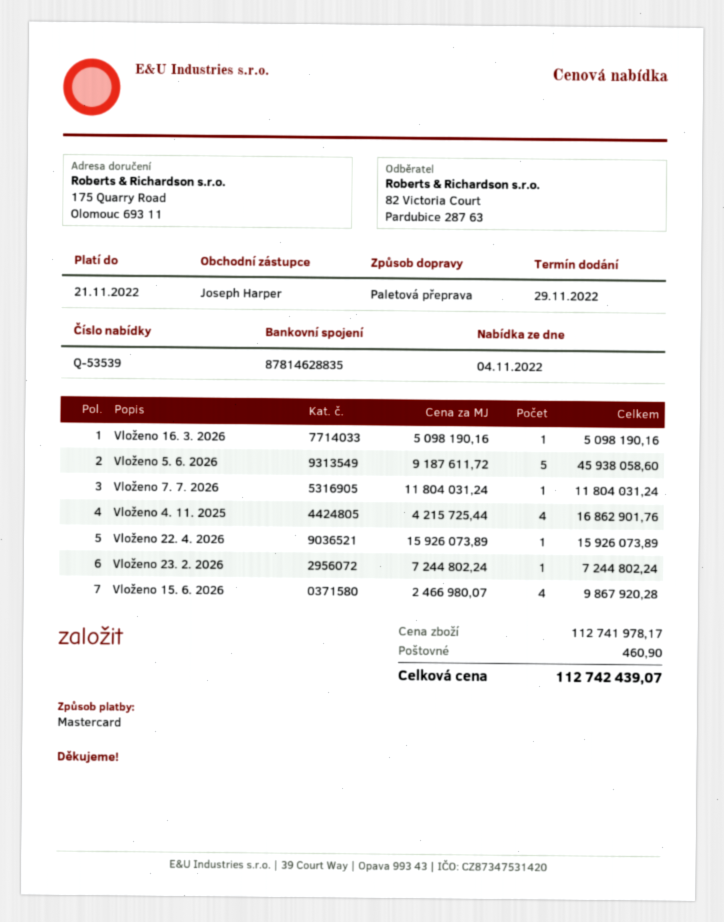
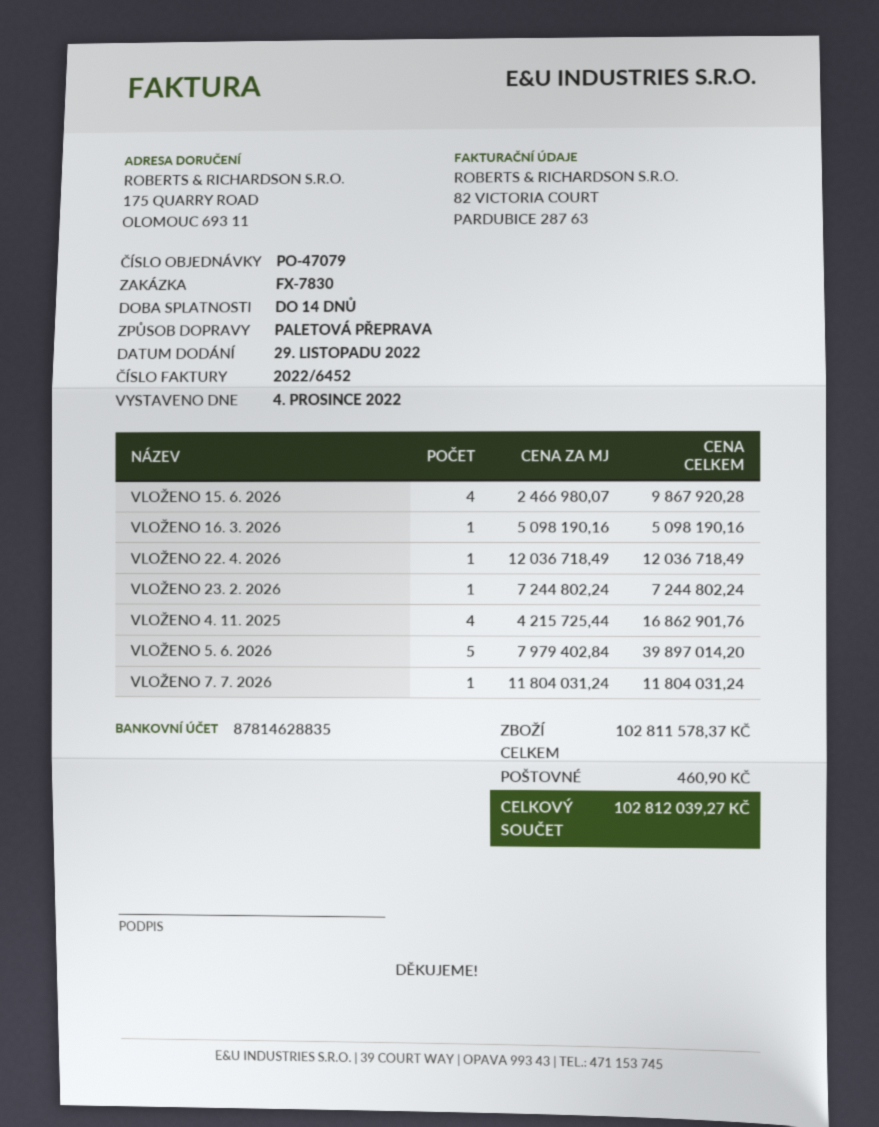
Vloženo 5. 6. 2026: 5 x 9187611.72 = 45938058.60 -> 5 x 7979402.84 = 39897014.20
Vloženo 22. 4. 2026: 1 x 15926073.89 = 15926073.89 -> 1 x 12036718.49 = 12036718.49
subtotal: 112741978.17 -> 102811578.37
total: 112742439.07 -> 102812039.27

